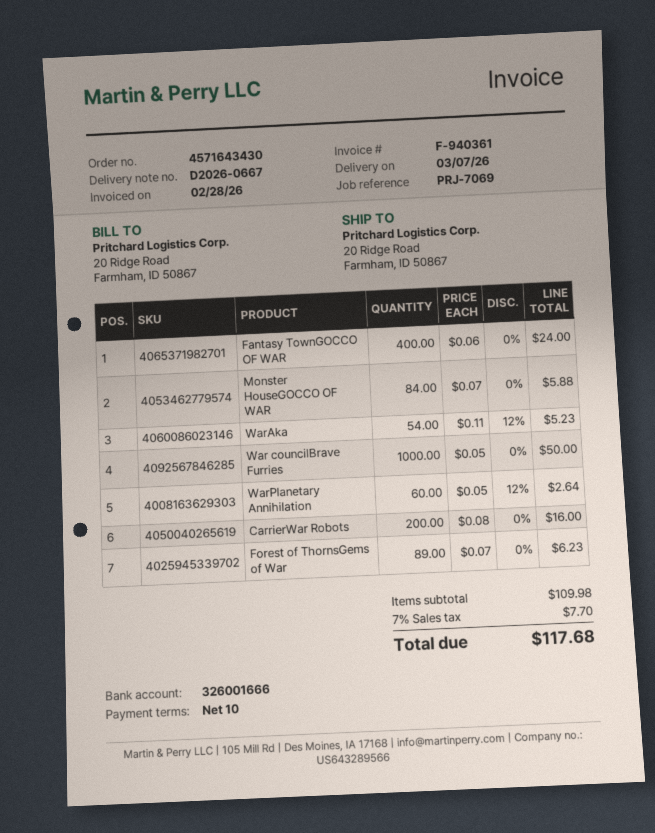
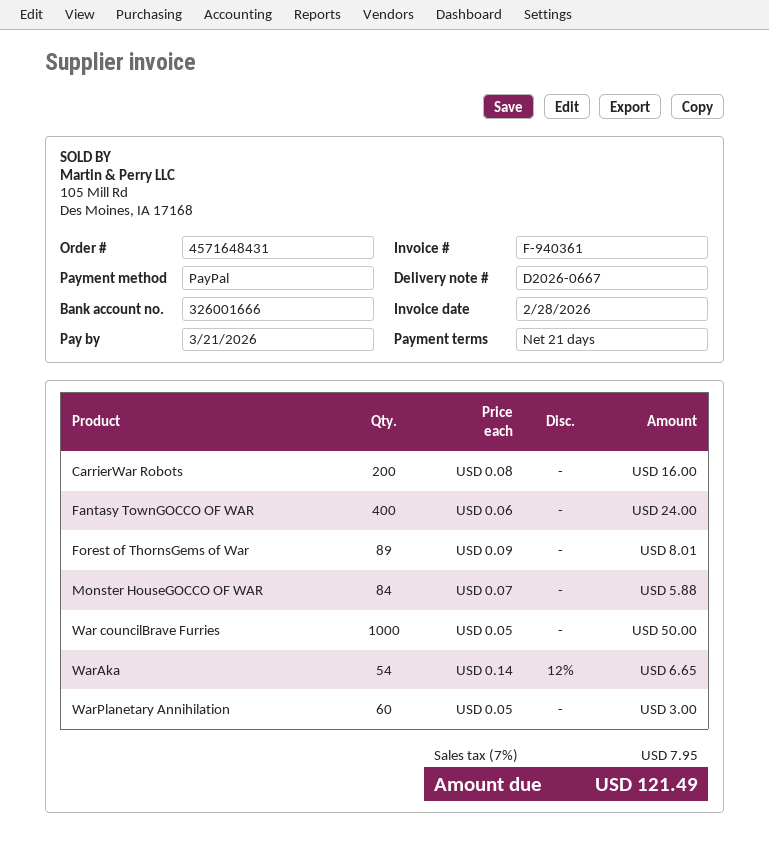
order number: 4571643430 -> 4571648431
payment terms: 10 days -> 21 days
WarAka: 54 x 0.11 - 12% = 5.23 -> 54 x 0.14 - 12% = 6.65
WarPlanetary Annihilation: 60 x 0.05 - 12% = 2.64 -> 60 x 0.05 = 3.00
Forest of ThornsGems of War: 89 x 0.07 = 6.23 -> 89 x 0.09 = 8.01
tax: 7% = 7.70 -> 7% = 7.95
total: 117.68 -> 121.49

